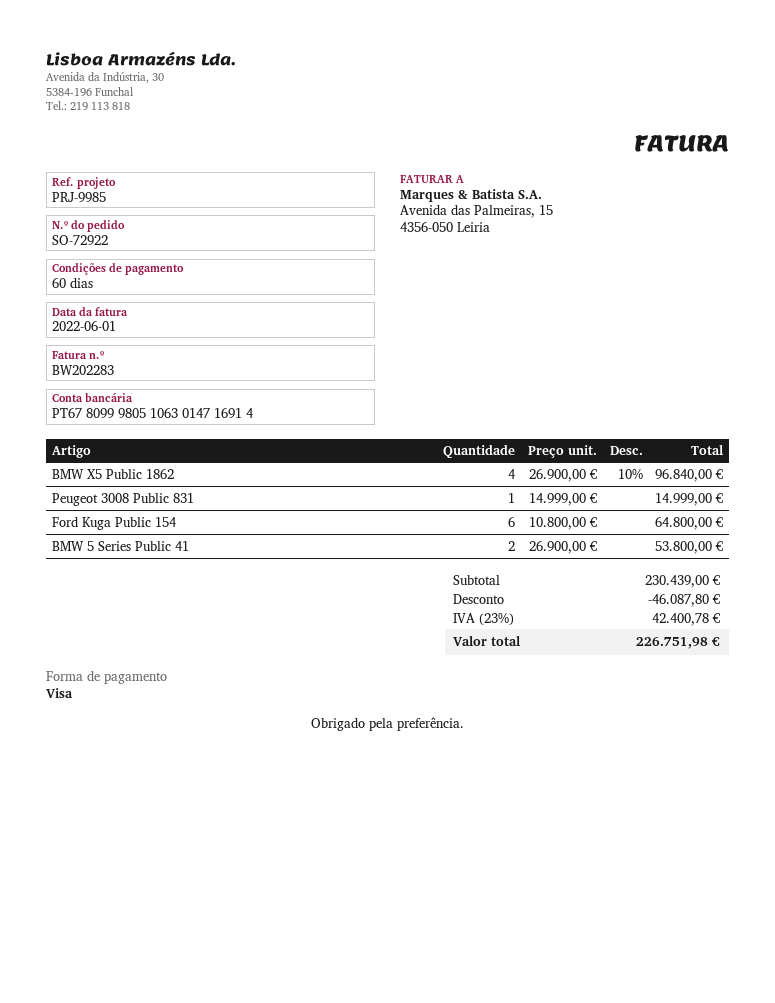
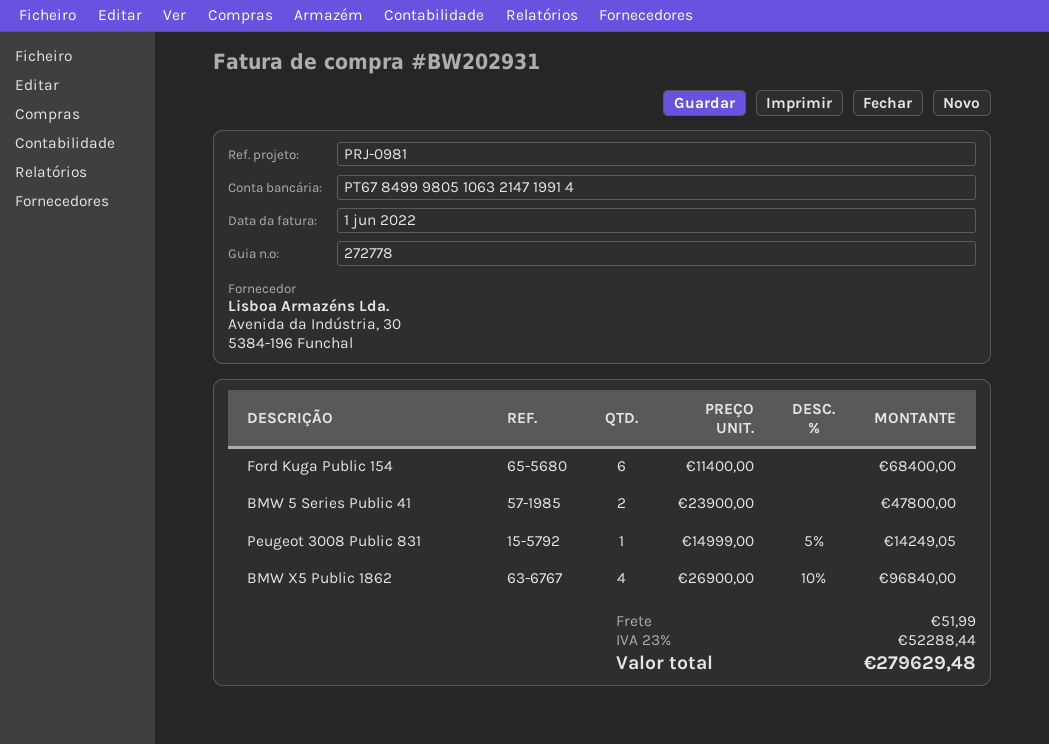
invoice number: BW202283 -> BW202931
reference: PRJ-9985 -> PRJ-0981
bank account: PT67809998051063014716914 -> PT67849998051063214719914
Peugeot 3008 Public 831: 1 x 14999.00 = 14999.00 -> 1 x 14999.00 - 5% = 14249.05
Ford Kuga Public 154: 6 x 10800.00 = 64800.00 -> 6 x 11400.00 = 68400.00
BMW 5 Series Public 41: 2 x 26900.00 = 53800.00 -> 2 x 23900.00 = 47800.00
discount: 46087.80 -> none
shipping: none -> 51.99
tax: 23% = 42400.78 -> 23% = 52288.44
total: 226751.98 -> 279629.48

